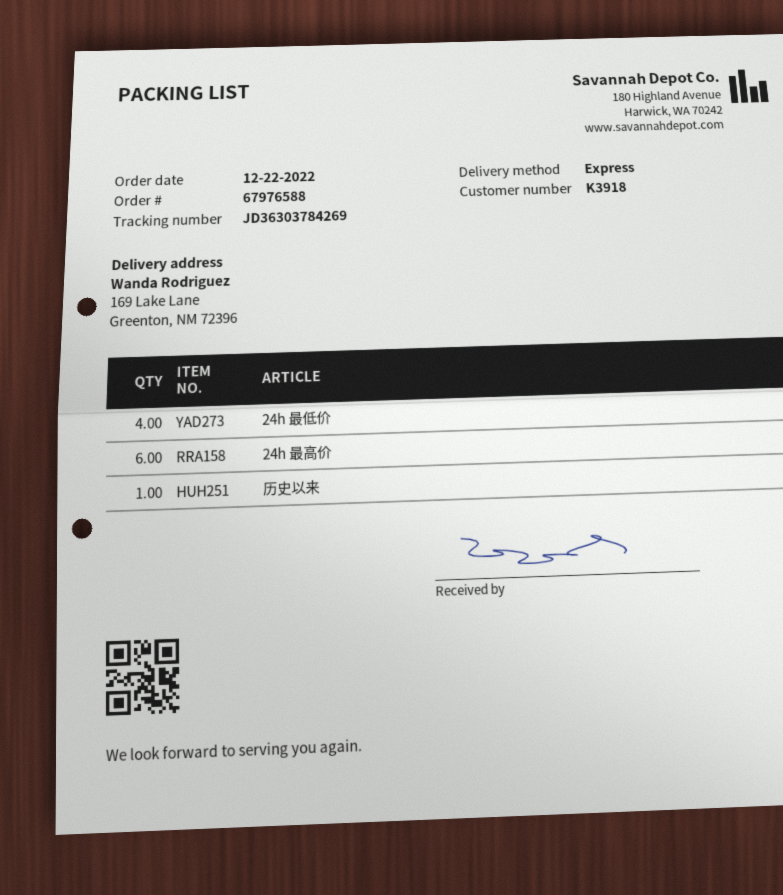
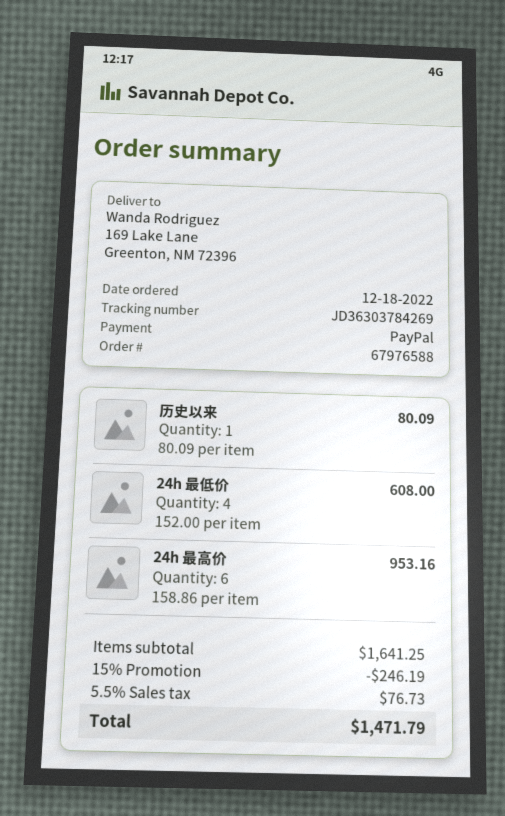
order date: 2022-12-22 -> 2022-12-18

